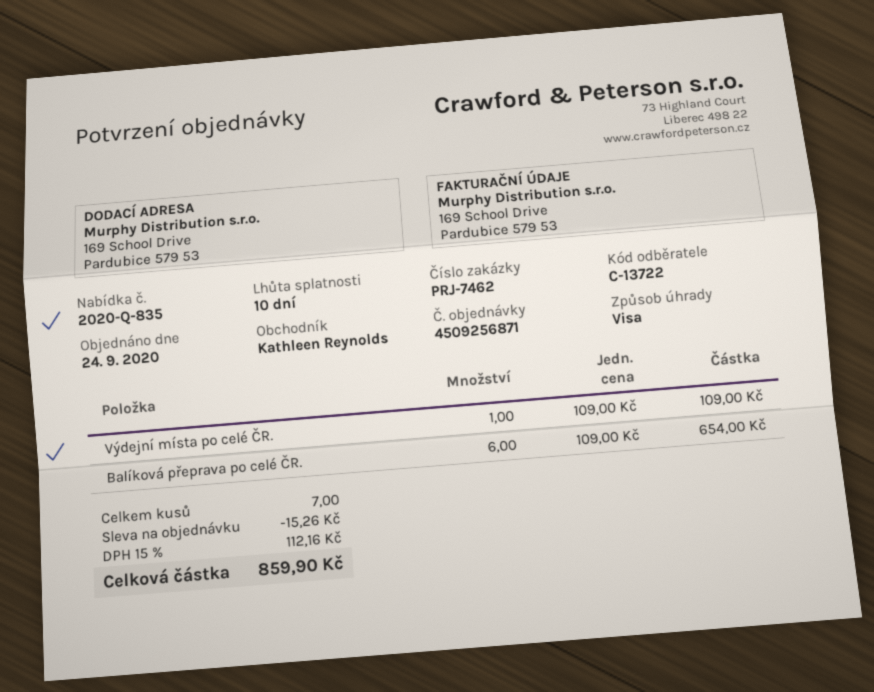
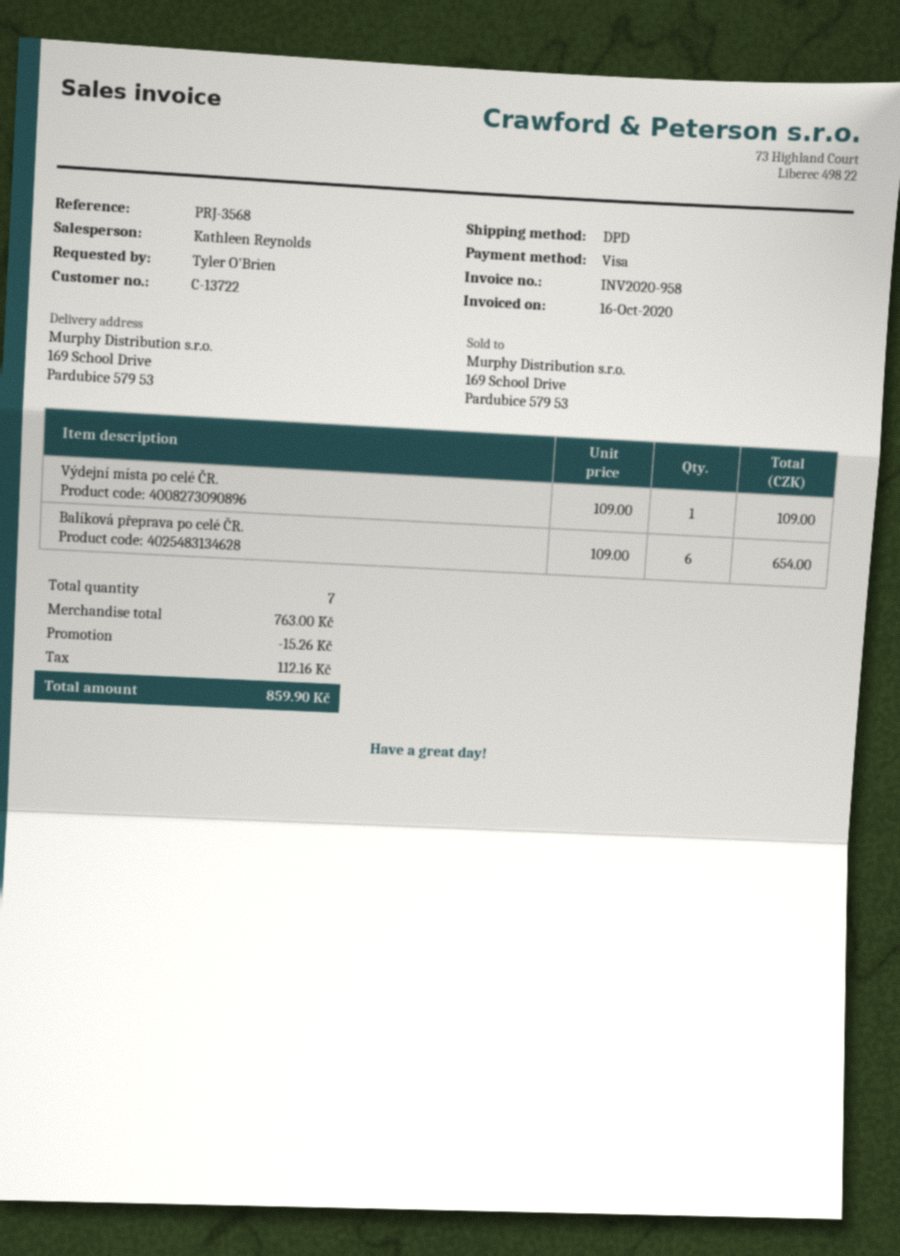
reference: PRJ-7462 -> PRJ-3568

